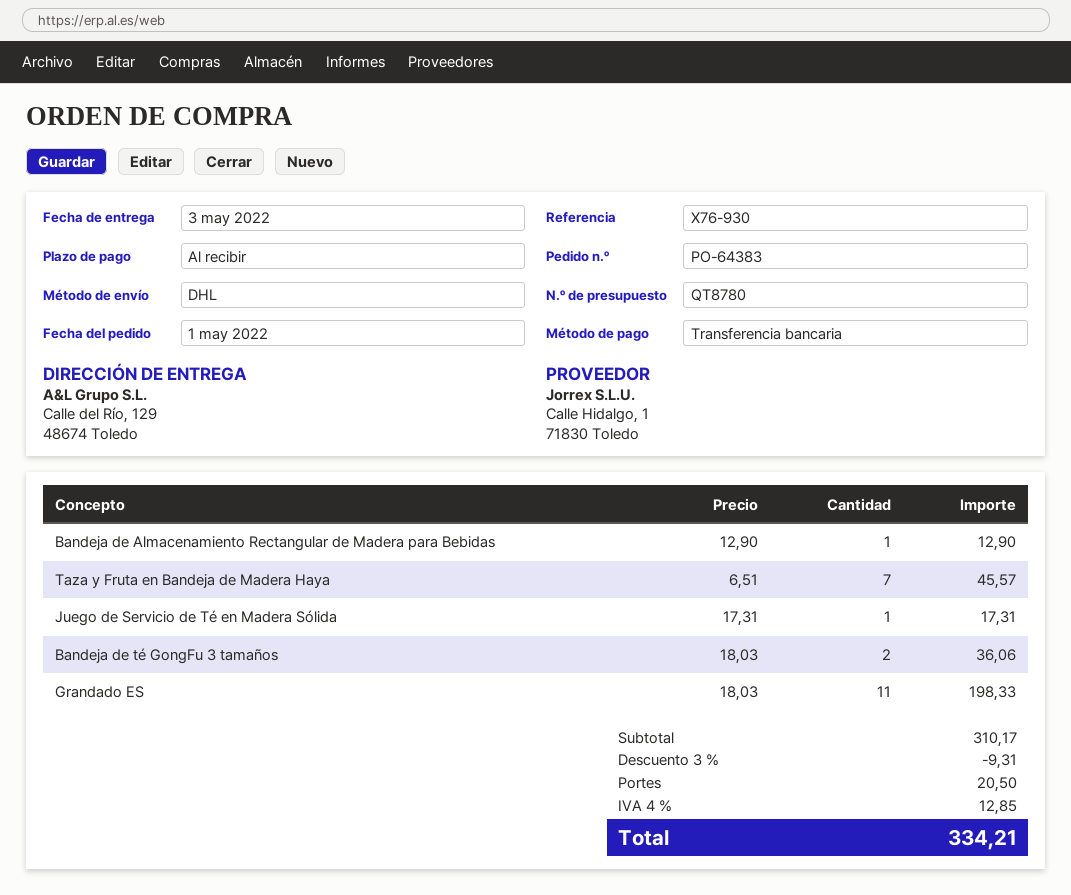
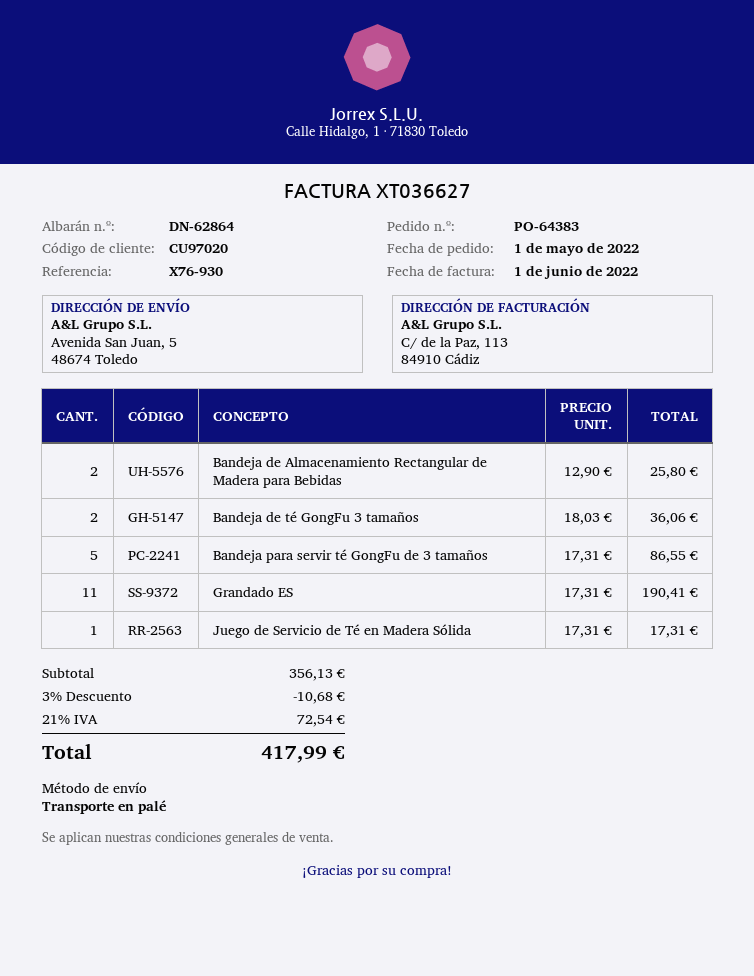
shipping method: DHL -> pallet freight
ship to: Calle del Río, 129, 48674 Toledo -> Avenida San Juan, 5, 48674 Toledo
Bandeja de Almacenamiento Rectangular de Madera para Bebidas: 1 x 12.90 = 12.90 -> 2 x 12.90 = 25.80
Taza y Fruta en Bandeja de Madera Haya: 7 x 6.51 = 45.57 -> none
Grandado ES: 11 x 18.03 = 198.33 -> 11 x 17.31 = 190.41
Bandeja para servir té GongFu de 3 tamaños: none -> 5 x 17.31 = 86.55
subtotal: 310.17 -> 356.13
discount: 3% = 9.31 -> 3% = 10.68
shipping: 20.50 -> none
tax: 4% = 12.85 -> 21% = 72.54
total: 334.21 -> 417.99

